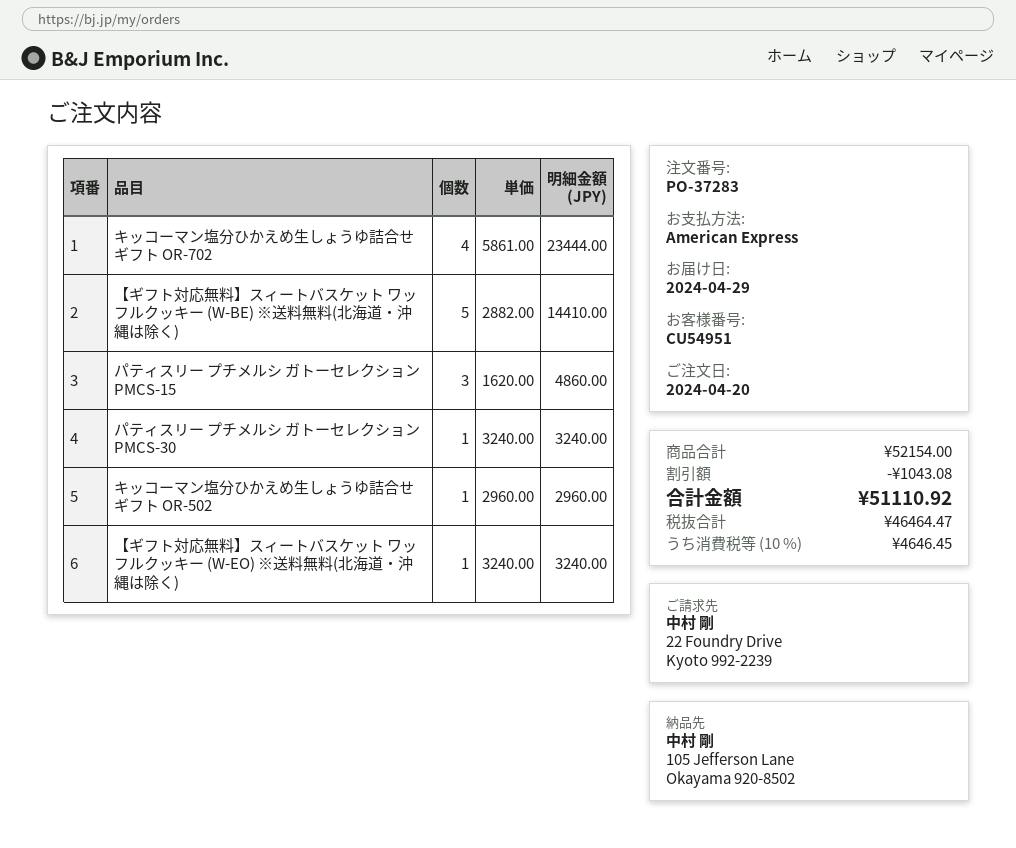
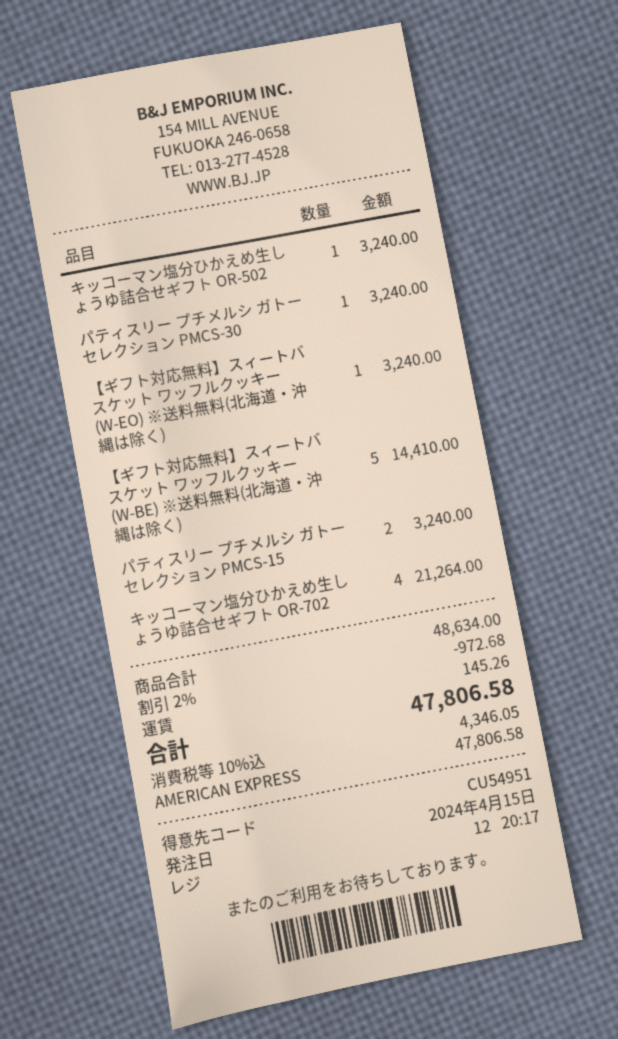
order date: 2024-04-20 -> 2024-04-15
キッコーマン塩分ひかえめ生しょうゆ詰合せギフト OR-702: 4 for 23444.00 -> 4 for 21264.00
パティスリー プチメルシ ガトーセレクション PMCS-15: 3 for 4860.00 -> 2 for 3240.00
キッコーマン塩分ひかえめ生しょうゆ詰合せギフト OR-502: 1 for 2960.00 -> 1 for 3240.00
subtotal: 52154.00 -> 48634.00
discount: 1043.08 -> 972.68
shipping: none -> 145.26
tax: 10% = 4646.45 -> 10% = 4346.05
total: 51110.92 -> 47806.58

